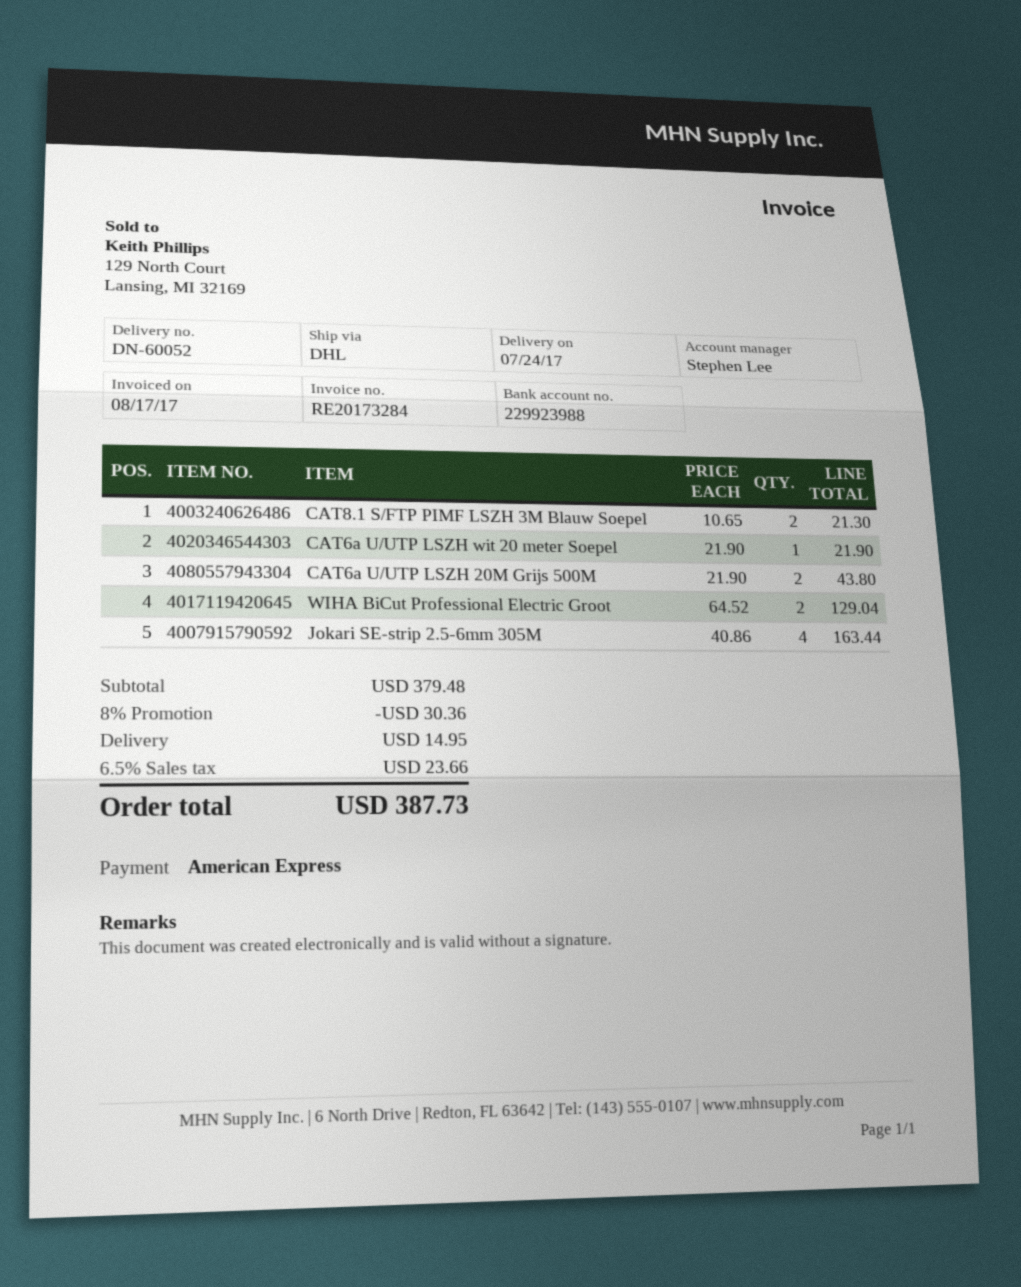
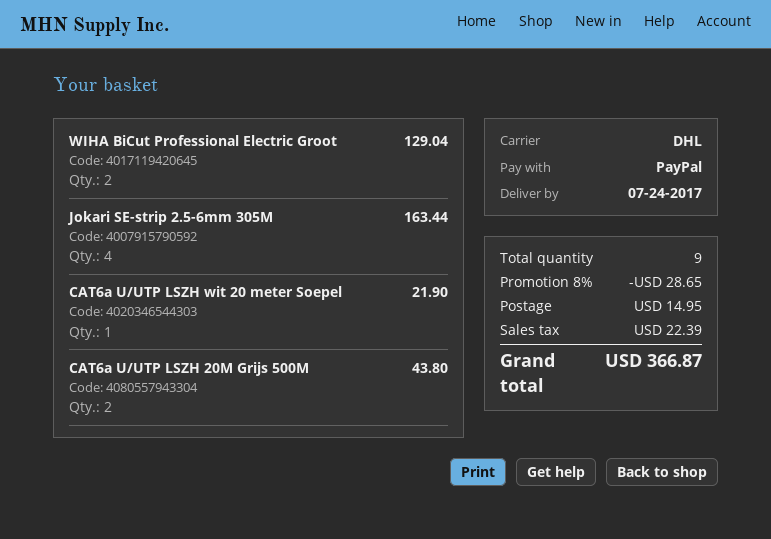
payment method: American Express -> PayPal
CAT8.1 S/FTP PIMF LSZH 3M Blauw Soepel: 2 for 21.30 -> none
discount: 8% = 30.36 -> 8% = 28.65
tax: 23.66 -> 22.39
total: 387.73 -> 366.87

